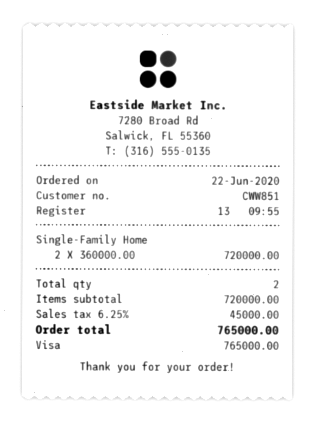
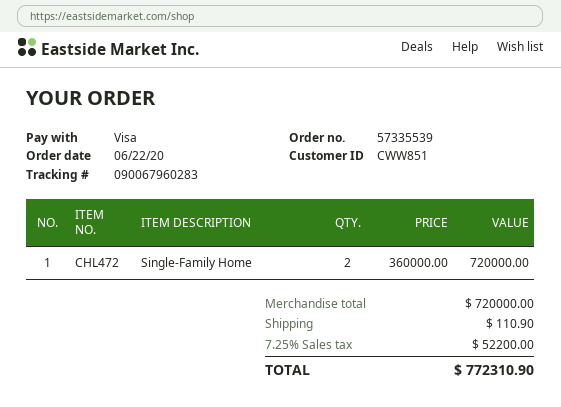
shipping: none -> 110.90
tax: 6.25% = 45000.00 -> 7.25% = 52200.00
total: 765000.00 -> 772310.90

